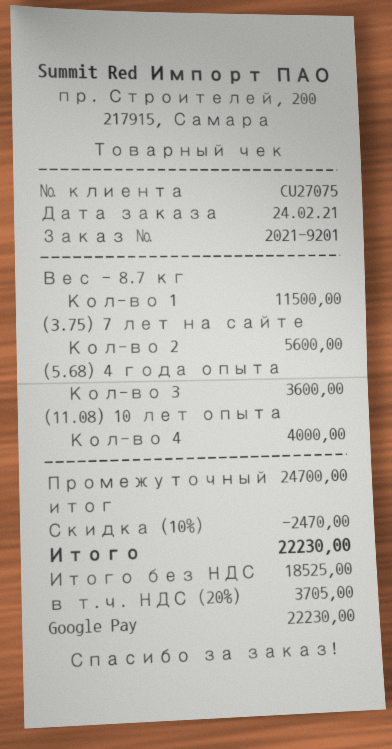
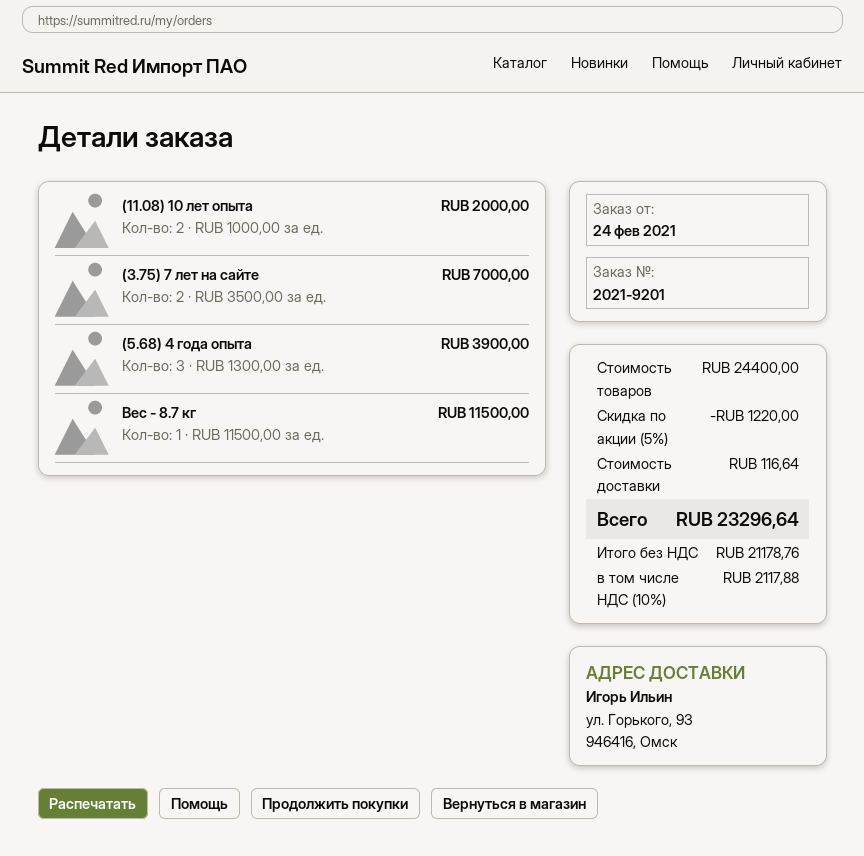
(3.75) 7 лет на сайте: 2 for 5600.00 -> 2 for 7000.00
(5.68) 4 года опыта: 3 for 3600.00 -> 3 for 3900.00
(11.08) 10 лет опыта: 4 for 4000.00 -> 2 for 2000.00
subtotal: 24700.00 -> 24400.00
discount: 10% = 2470.00 -> 5% = 1220.00
shipping: none -> 116.64
net: 18525.00 -> 21178.76
tax: 20% = 3705.00 -> 10% = 2117.88
total: 22230.00 -> 23296.64

